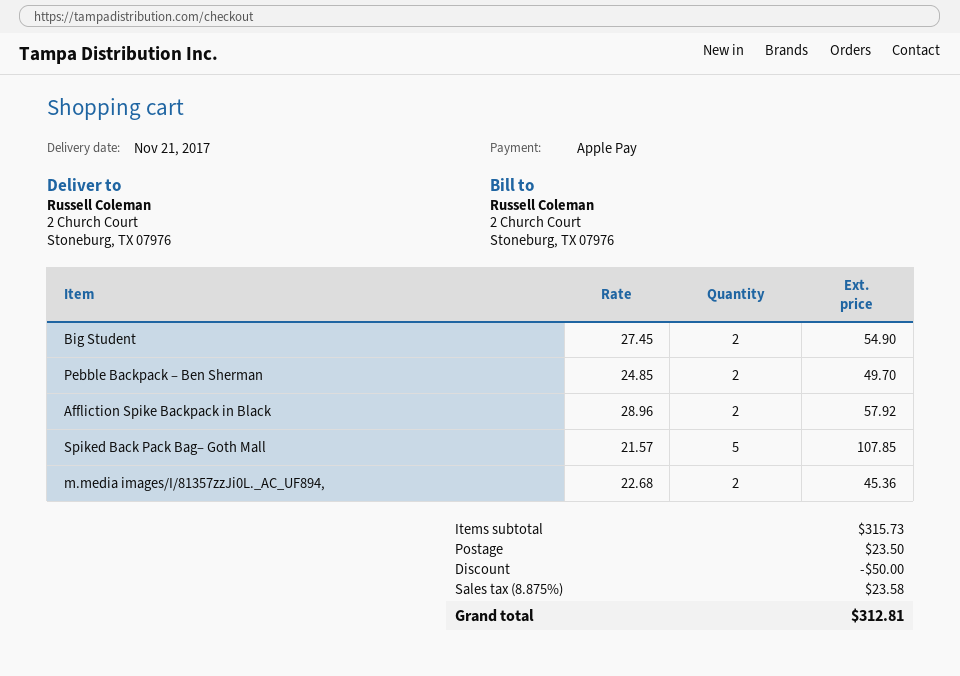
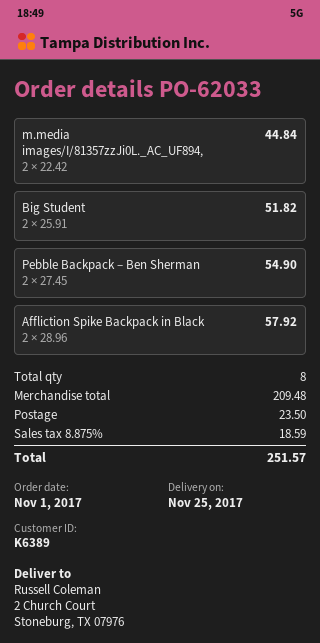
delivery date: 2017-11-21 -> 2017-11-25
Big Student: 2 x 27.45 = 54.90 -> 2 x 25.91 = 51.82
Pebble Backpack – Ben Sherman: 2 x 24.85 = 49.70 -> 2 x 27.45 = 54.90
Spiked Back Pack Bag– Goth Mall: 5 x 21.57 = 107.85 -> none
m.media images/I/81357zzJi0L._AC_UF894,: 2 x 22.68 = 45.36 -> 2 x 22.42 = 44.84
subtotal: 315.73 -> 209.48
discount: 50.00 -> none
tax: 8.875% = 23.58 -> 8.875% = 18.59
total: 312.81 -> 251.57

